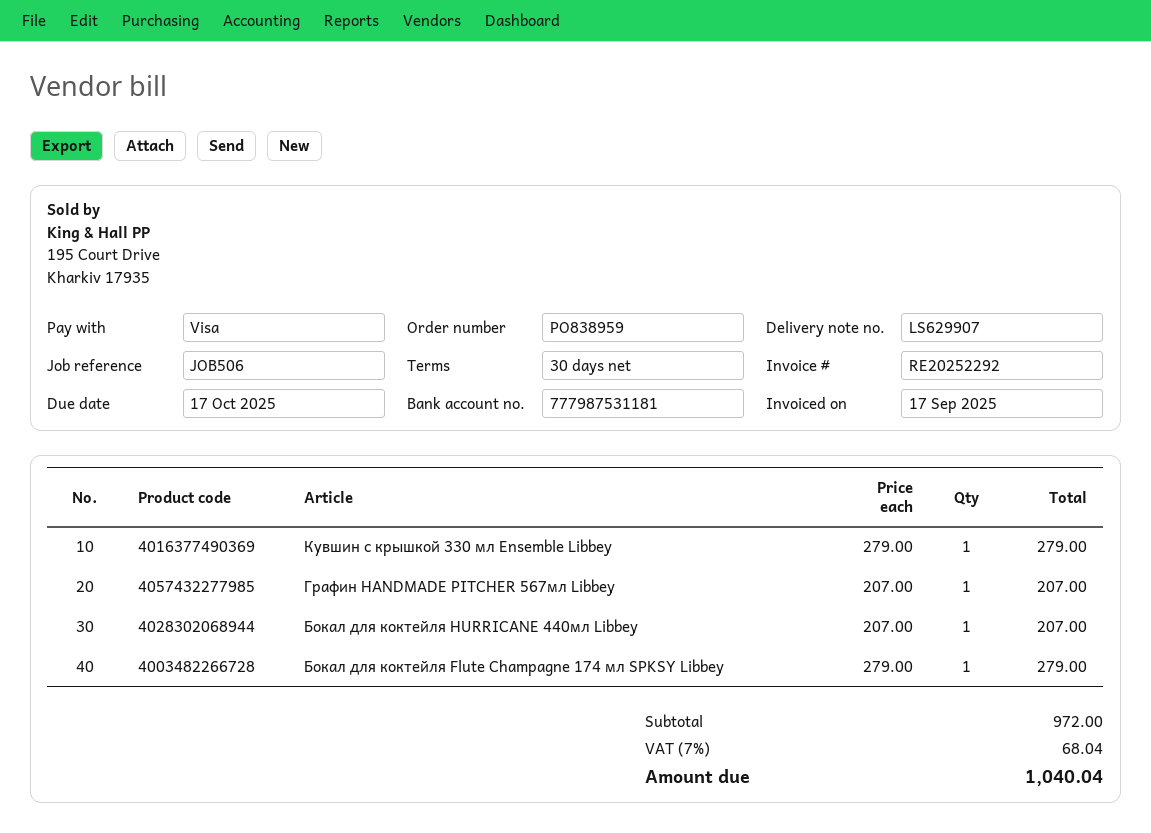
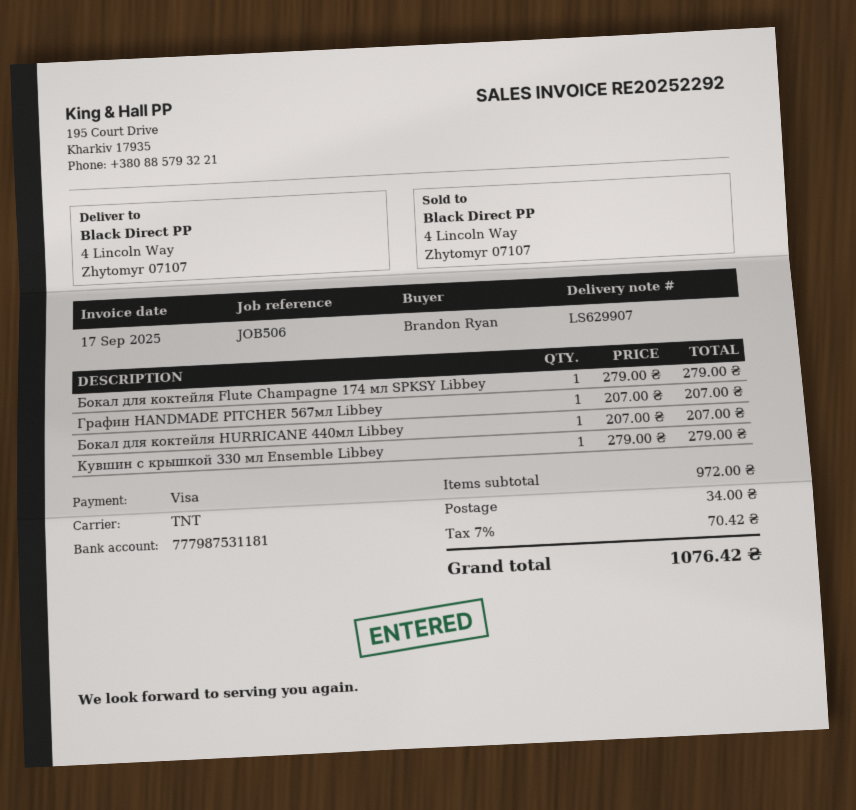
shipping: none -> 34.00
tax: 7% = 68.04 -> 7% = 70.42
total: 1040.04 -> 1076.42

